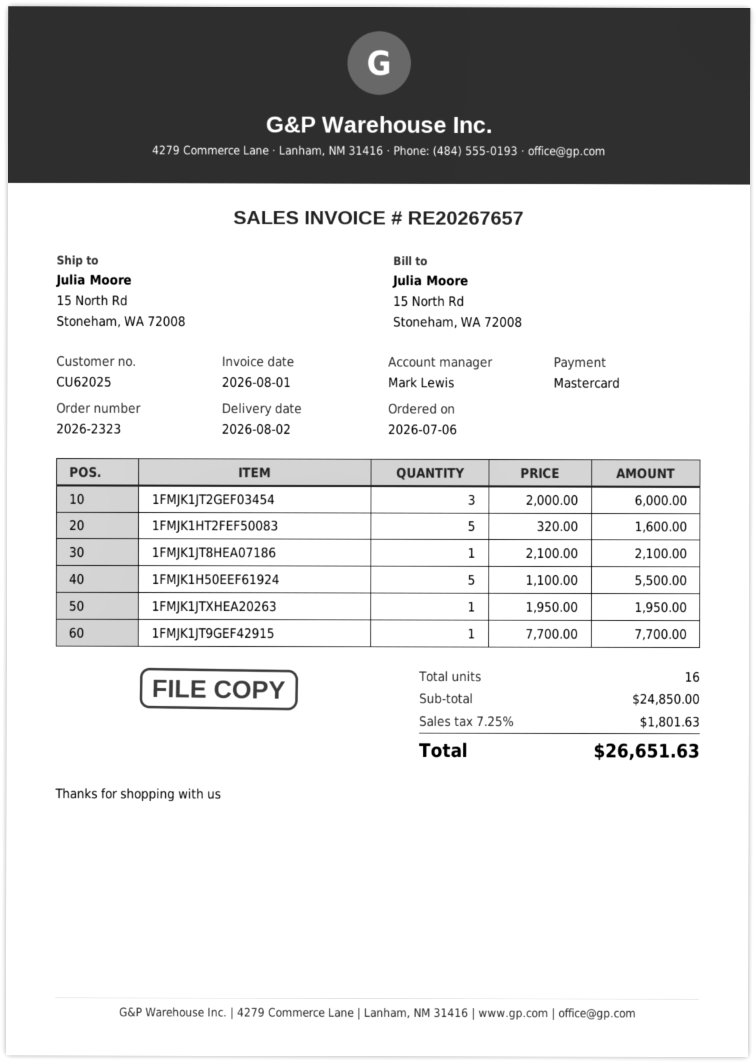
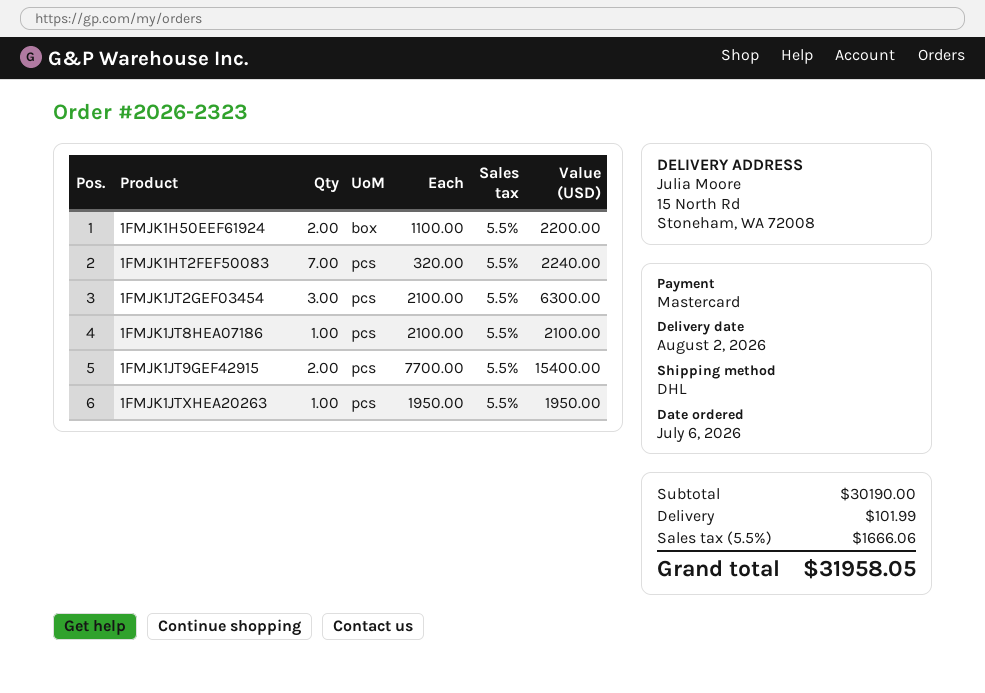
1FMJK1JT2GEF03454: 3 x 2000.00 = 6000.00 -> 3 x 2100.00 = 6300.00
1FMJK1HT2FEF50083: 5 x 320.00 = 1600.00 -> 7 x 320.00 = 2240.00
1FMJK1H50EEF61924: 5 x 1100.00 = 5500.00 -> 2 x 1100.00 = 2200.00
1FMJK1JT9GEF42915: 1 x 7700.00 = 7700.00 -> 2 x 7700.00 = 15400.00
subtotal: 24850.00 -> 30190.00
shipping: none -> 101.99
tax: 7.25% = 1801.63 -> 5.5% = 1666.06
total: 26651.63 -> 31958.05

